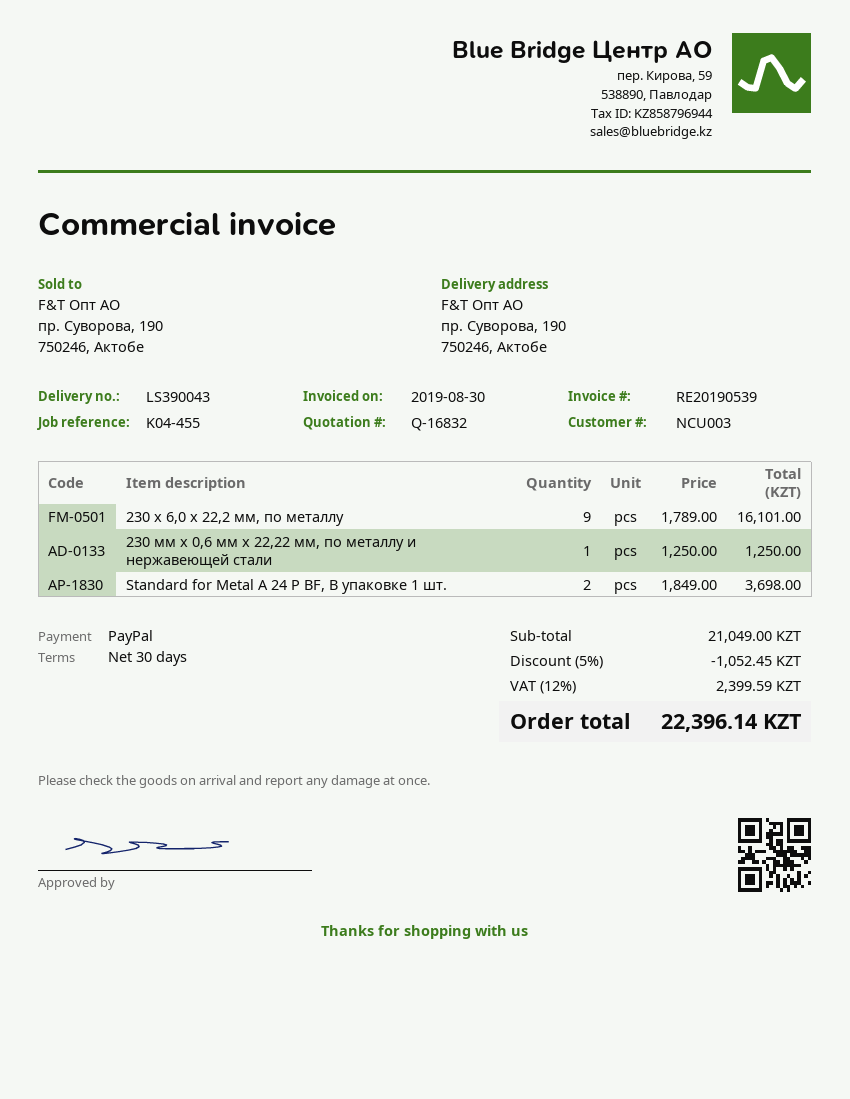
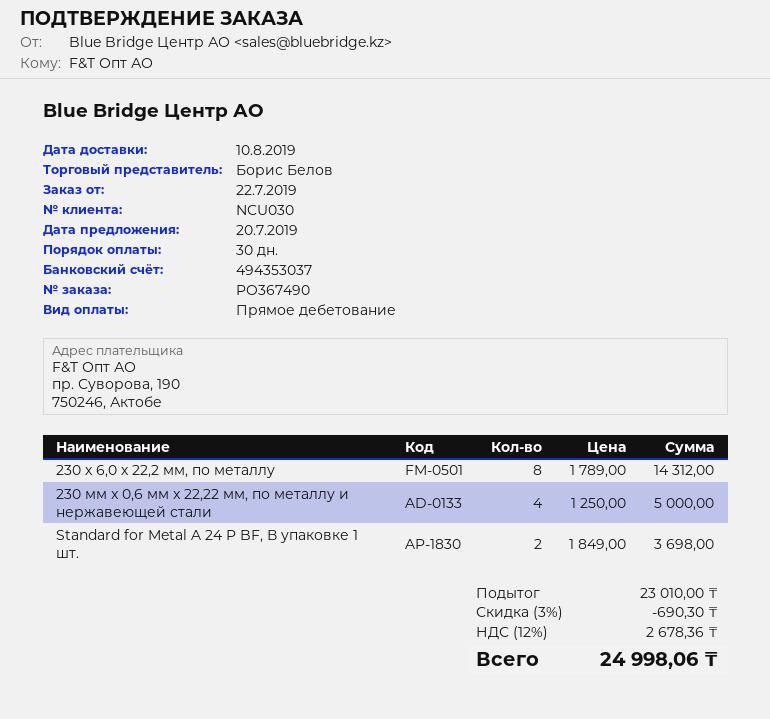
customer number: NCU003 -> NCU030
payment method: PayPal -> direct debit
230 х 6,0 х 22,2 мм, по металлу: 9 x 1789.00 = 16101.00 -> 8 x 1789.00 = 14312.00
230 мм x 0,6 мм x 22,22 мм, по металлу и нержавеющей стали: 1 x 1250.00 = 1250.00 -> 4 x 1250.00 = 5000.00
subtotal: 21049.00 -> 23010.00
discount: 5% = 1052.45 -> 3% = 690.30
tax: 12% = 2399.59 -> 12% = 2678.36
total: 22396.14 -> 24998.06

